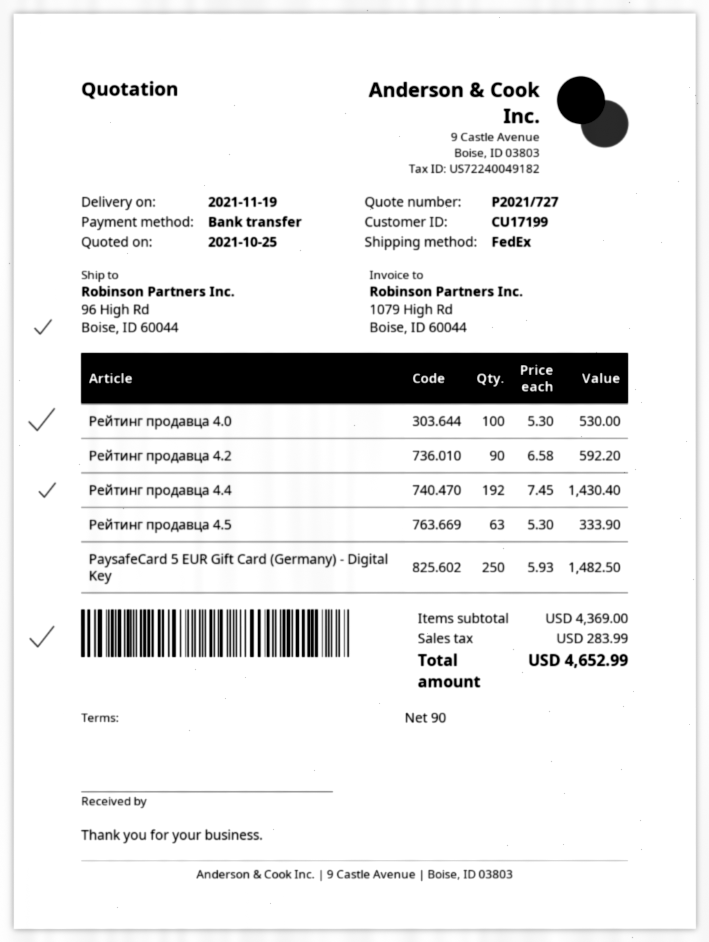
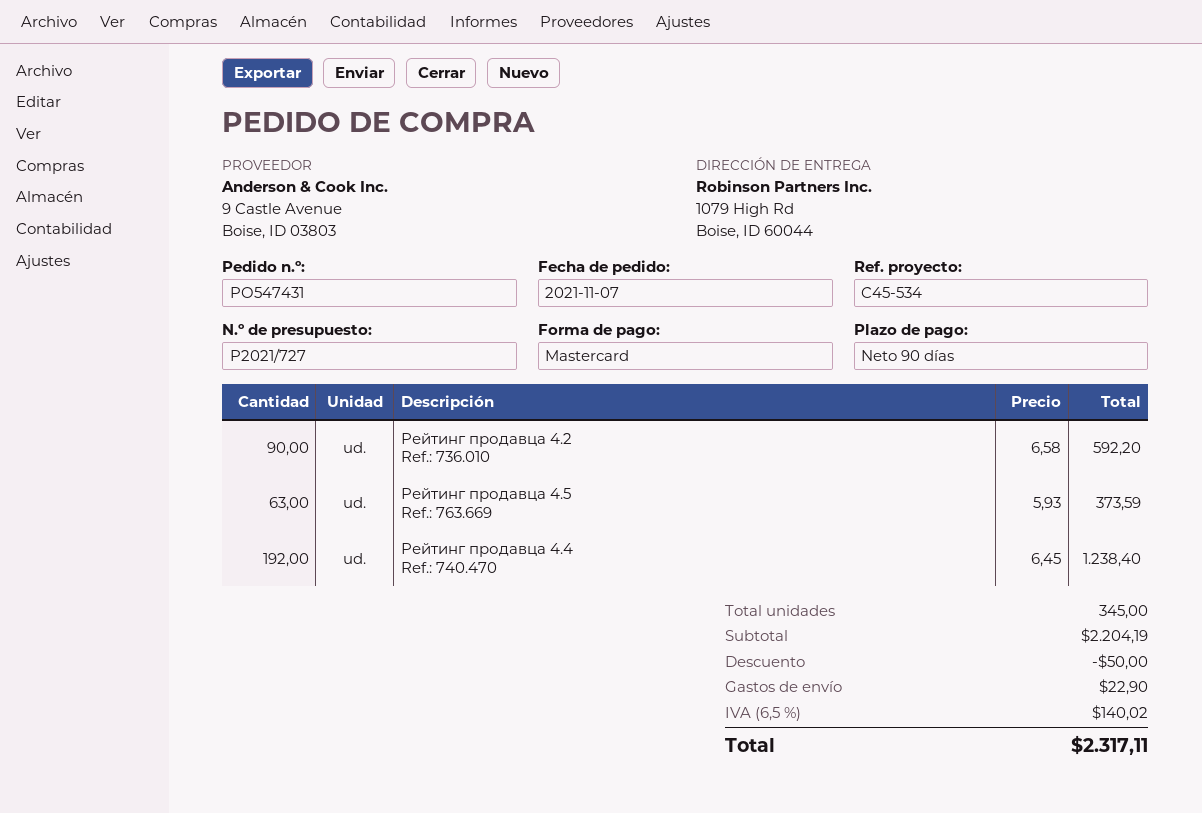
payment method: bank transfer -> Mastercard
ship to: 96 High Rd, Boise, ID 60044 -> 1079 High Rd, Boise, ID 60044
Рейтинг продавца 4.0: 100 x 5.30 = 530.00 -> none
Рейтинг продавца 4.4: 192 x 7.45 = 1430.40 -> 192 x 6.45 = 1238.40
Рейтинг продавца 4.5: 63 x 5.30 = 333.90 -> 63 x 5.93 = 373.59
PaysafeCard 5 EUR Gift Card (Germany) - Digital Key: 250 x 5.93 = 1482.50 -> none
subtotal: 4369.00 -> 2204.19
discount: none -> 50.00
shipping: none -> 22.90
tax: 283.99 -> 140.02
total: 4652.99 -> 2317.11

